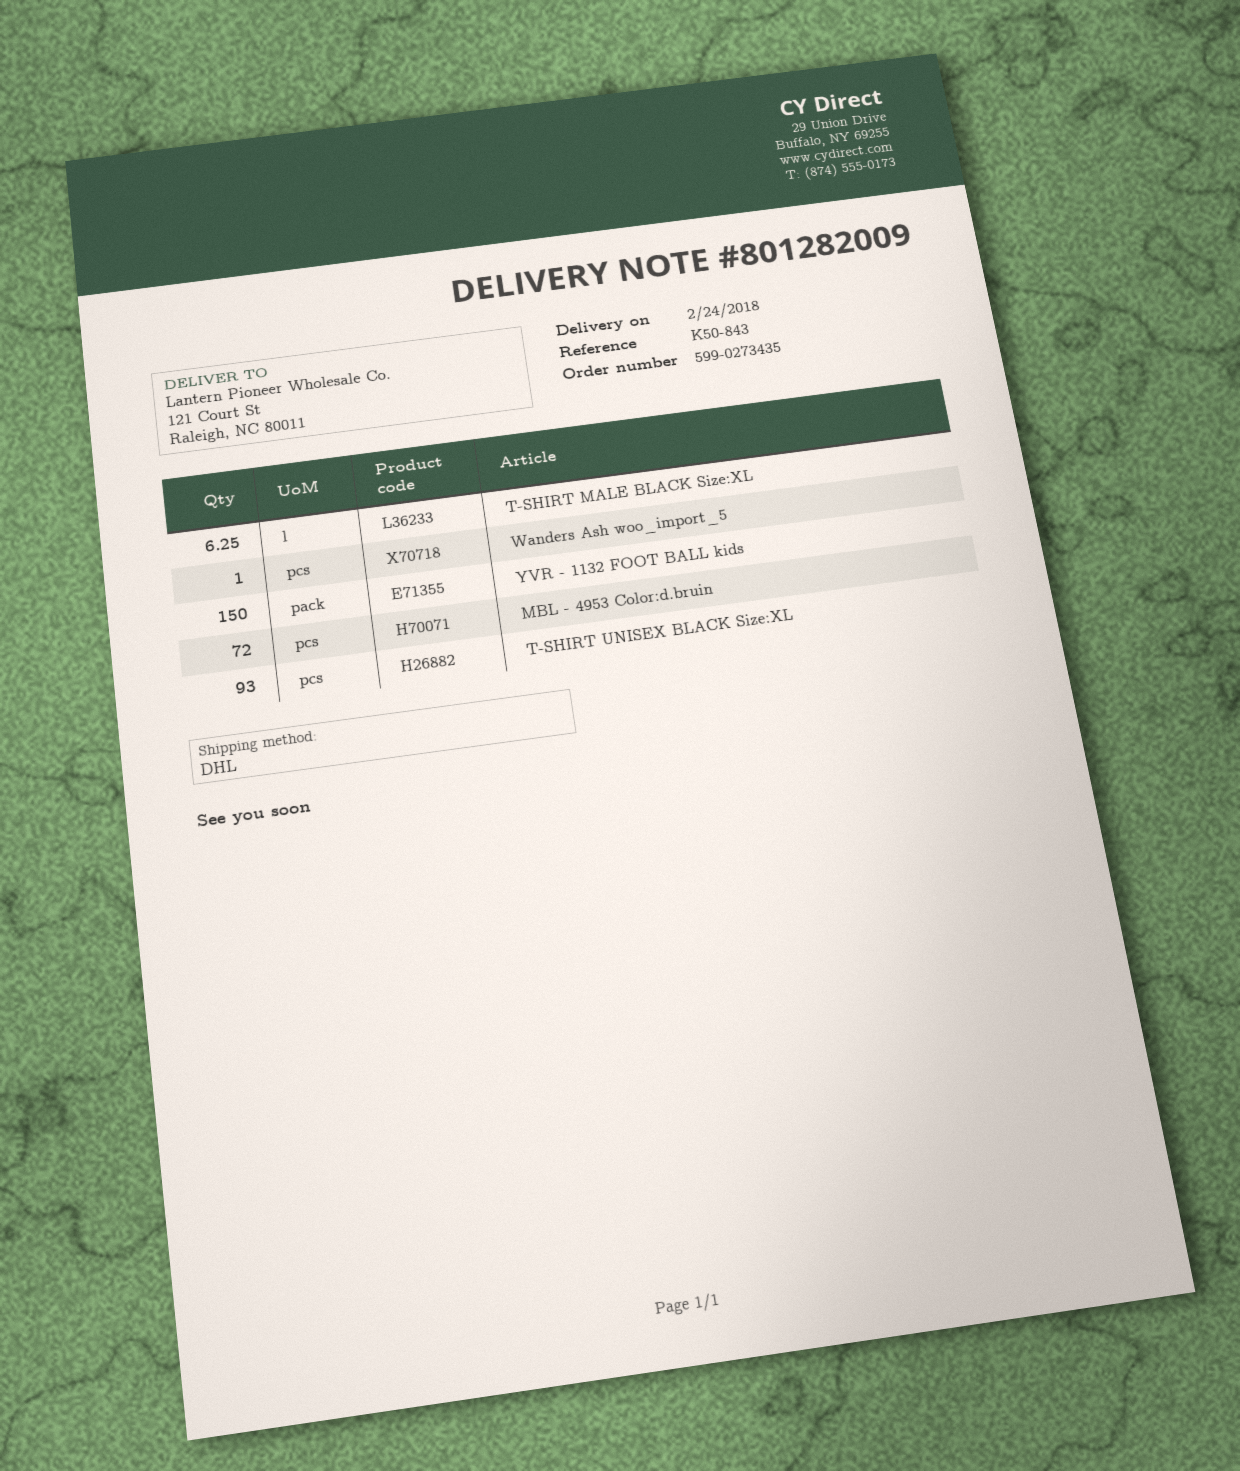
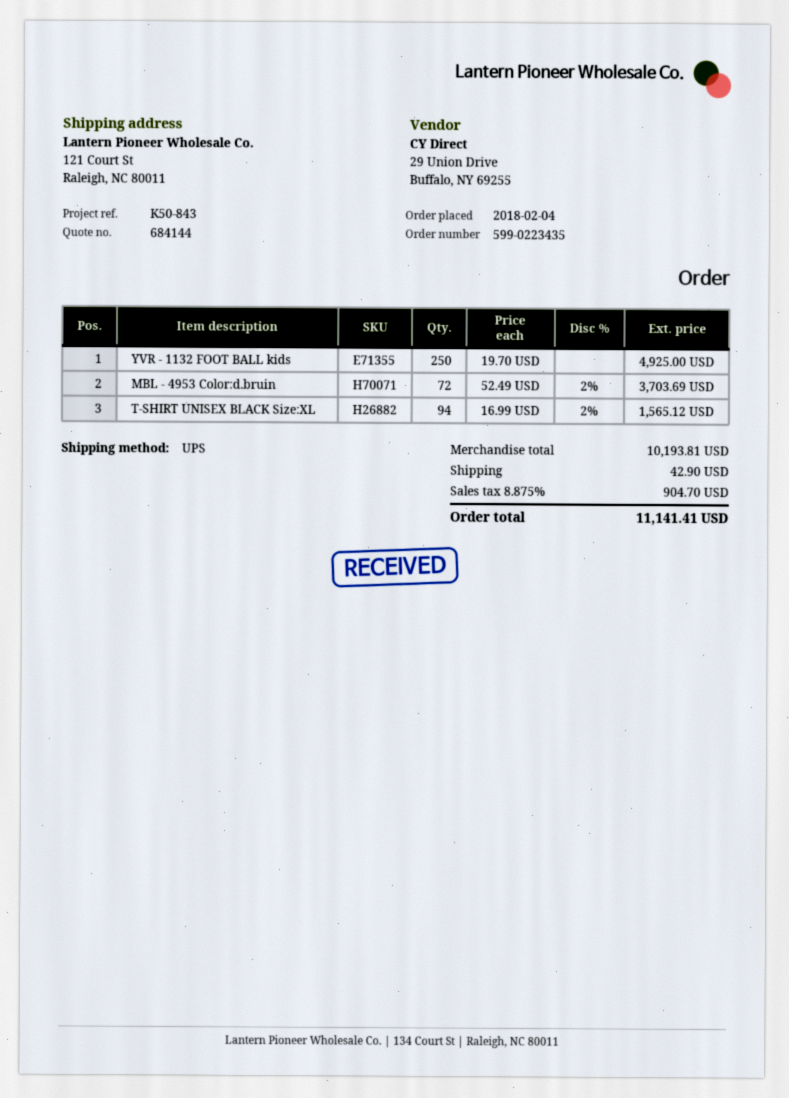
order number: 599-0273435 -> 599-0223435
shipping method: DHL -> UPS
T-SHIRT MALE BLACK Size:XL: 6.25 -> none
Wanders Ash woo_import_5: 1 -> none
YVR - 1132 FOOT BALL kids: 150 -> 250
T-SHIRT UNISEX BLACK Size:XL: 93 -> 94

